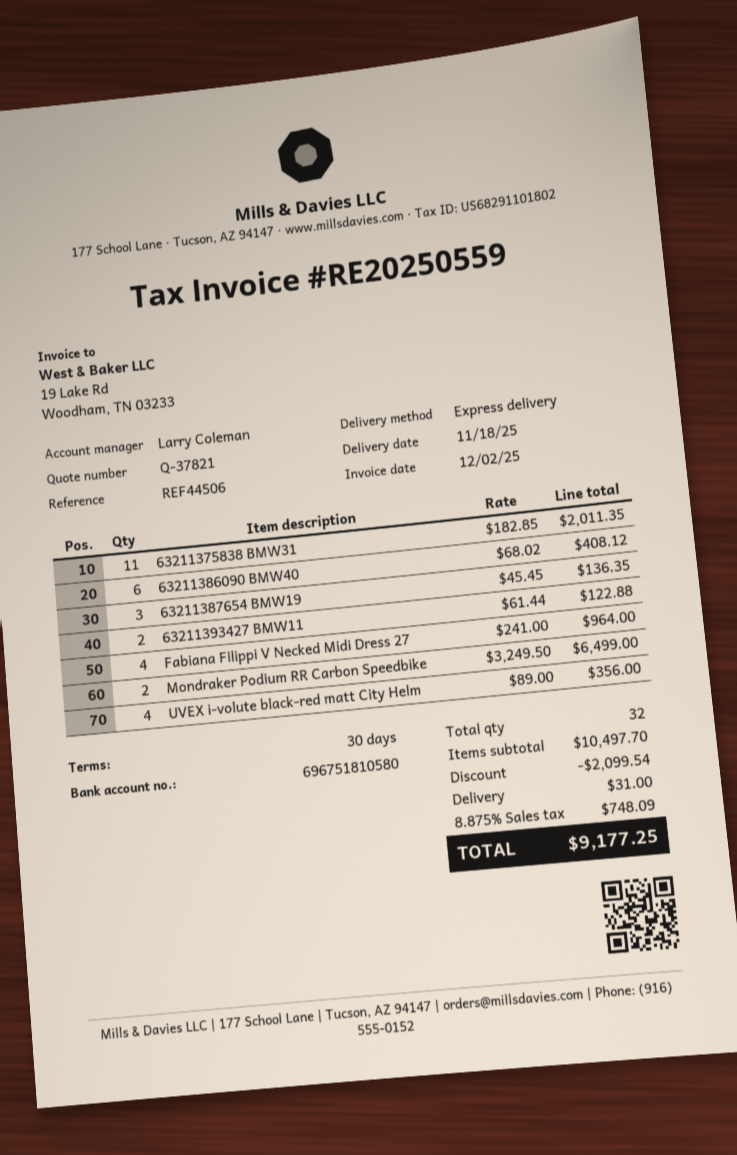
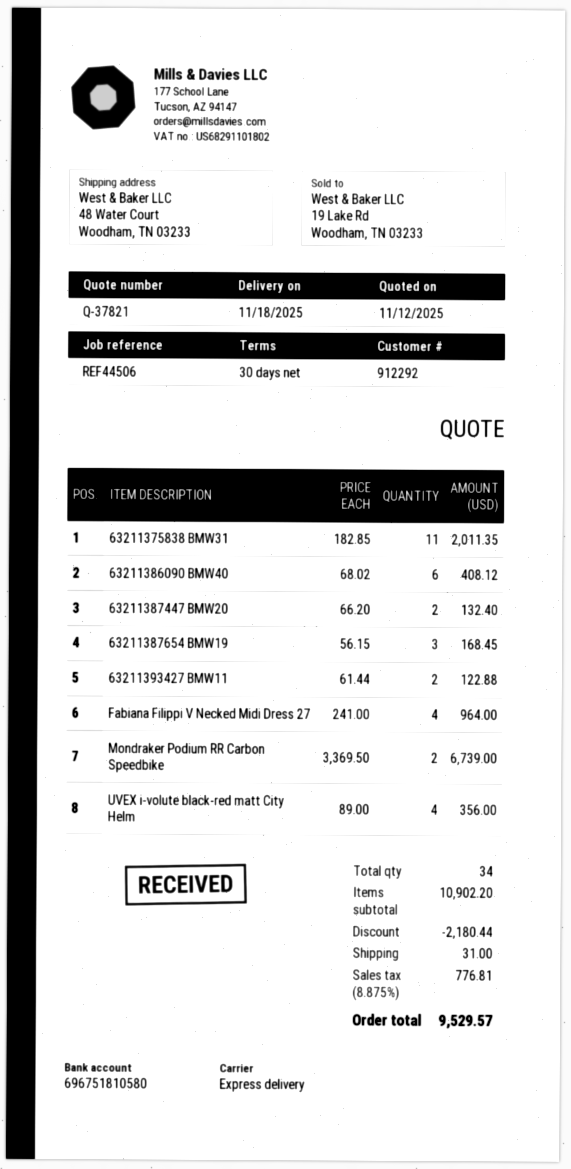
63211387654 BMW19: 3 x 45.45 = 136.35 -> 3 x 56.15 = 168.45
Mondraker Podium RR Carbon Speedbike: 2 x 3249.50 = 6499.00 -> 2 x 3369.50 = 6739.00
63211387447 BMW20: none -> 2 x 66.20 = 132.40
total quantity: 32 -> 34
subtotal: 10497.70 -> 10902.20
discount: 2099.54 -> 2180.44
tax: 8.875% = 748.09 -> 8.875% = 776.81
total: 9177.25 -> 9529.57

